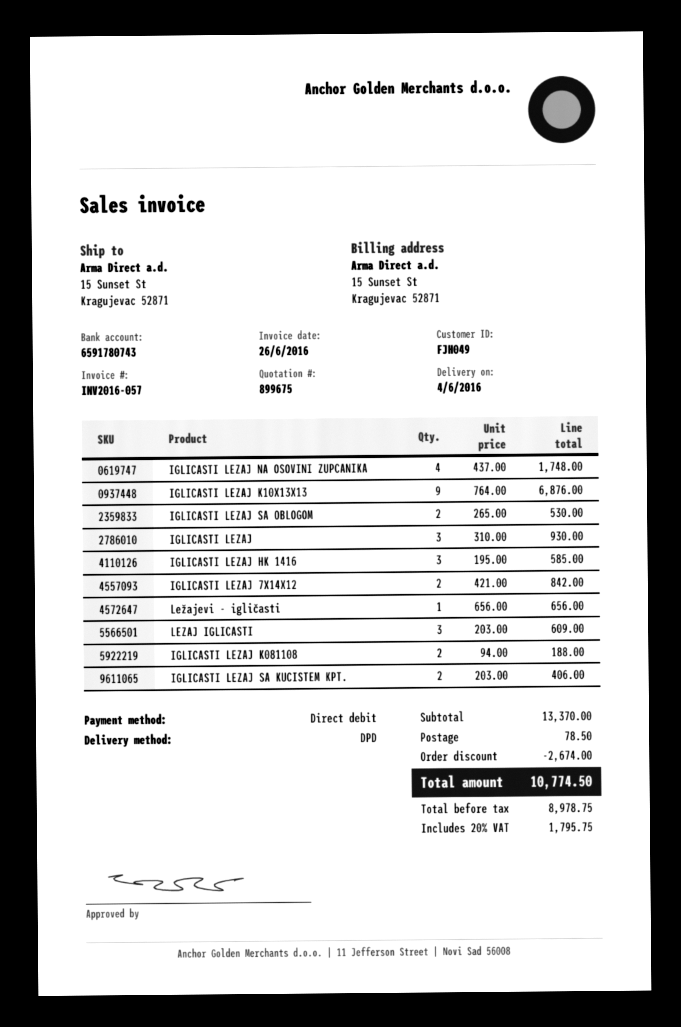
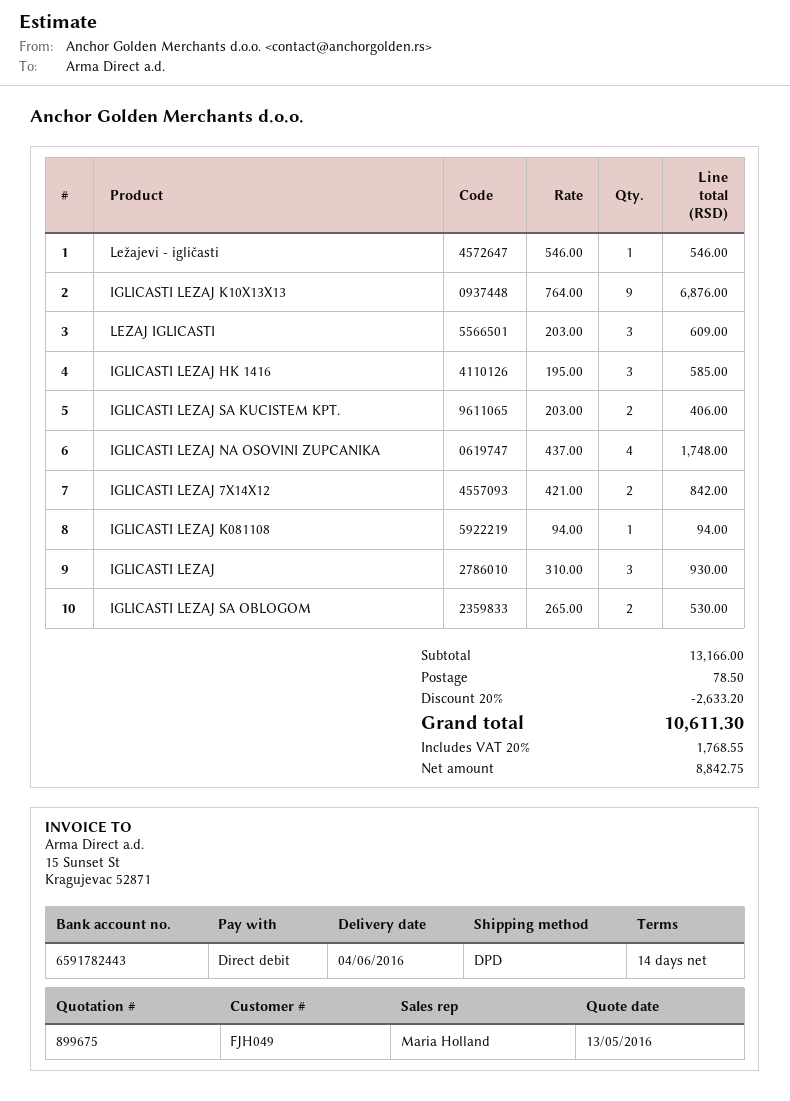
bank account: 6591780743 -> 6591782443
Ležajevi - igličasti: 1 x 656.00 = 656.00 -> 1 x 546.00 = 546.00
IGLICASTI LEZAJ K081108: 2 x 94.00 = 188.00 -> 1 x 94.00 = 94.00
subtotal: 13370.00 -> 13166.00
discount: 2674.00 -> 2633.20
net: 8978.75 -> 8842.75
tax: 20% = 1795.75 -> 20% = 1768.55
total: 10774.50 -> 10611.30

